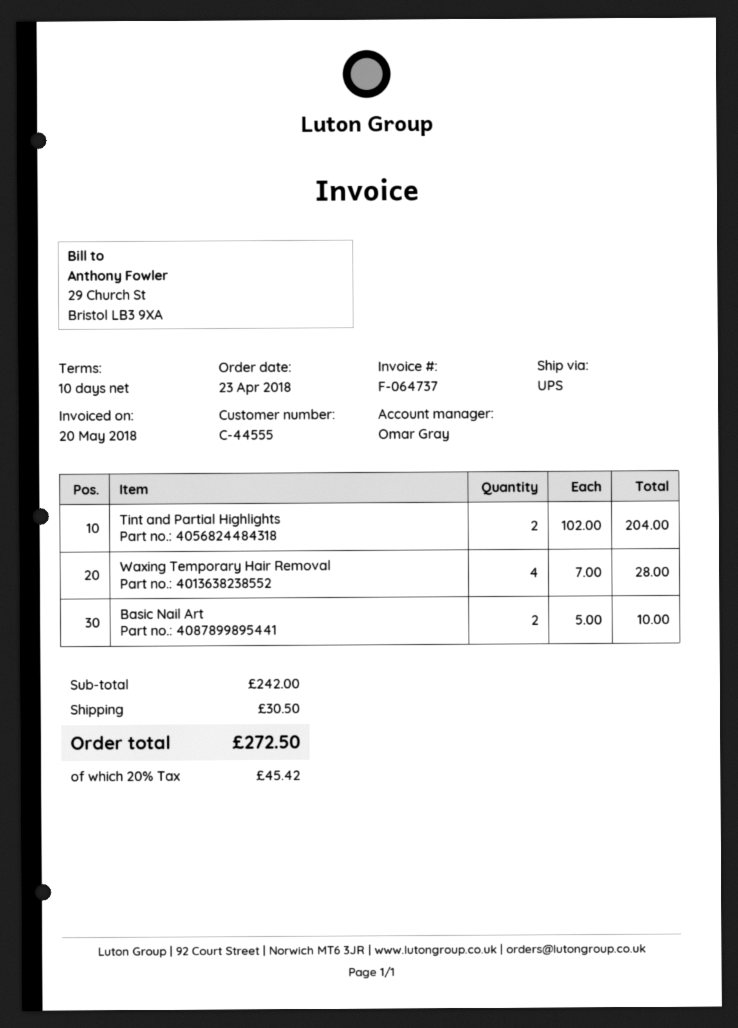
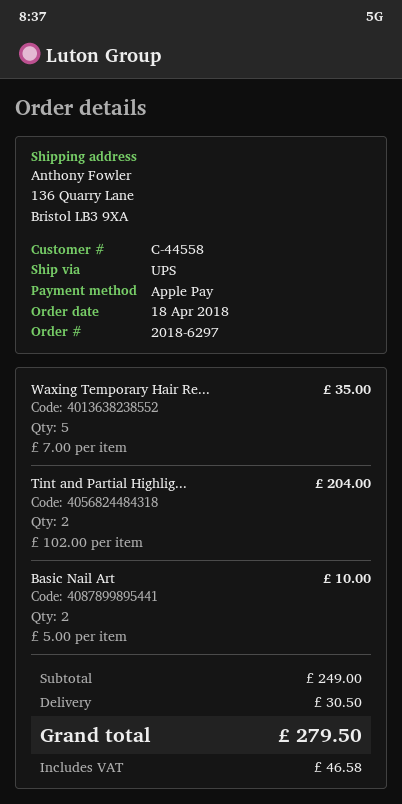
order date: 2018-04-23 -> 2018-04-18
customer number: C-44555 -> C-44558
Waxing Temporary Hair Removal: 4 x 7.00 = 28.00 -> 5 x 7.00 = 35.00
subtotal: 242.00 -> 249.00
tax: 45.42 -> 46.58
total: 272.50 -> 279.50

